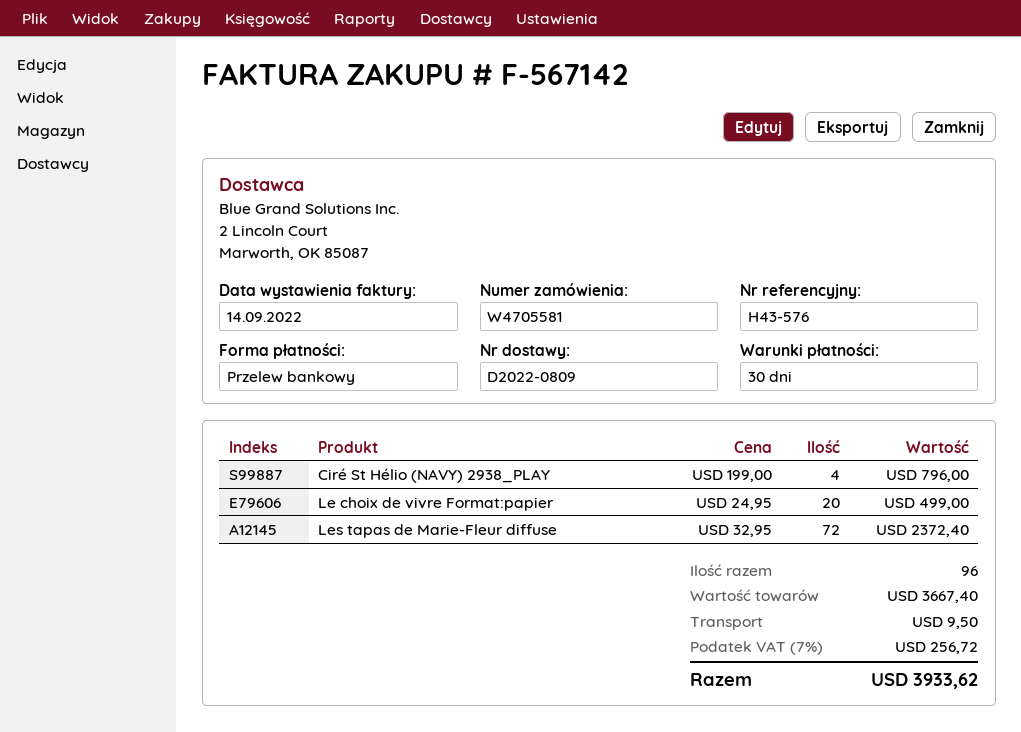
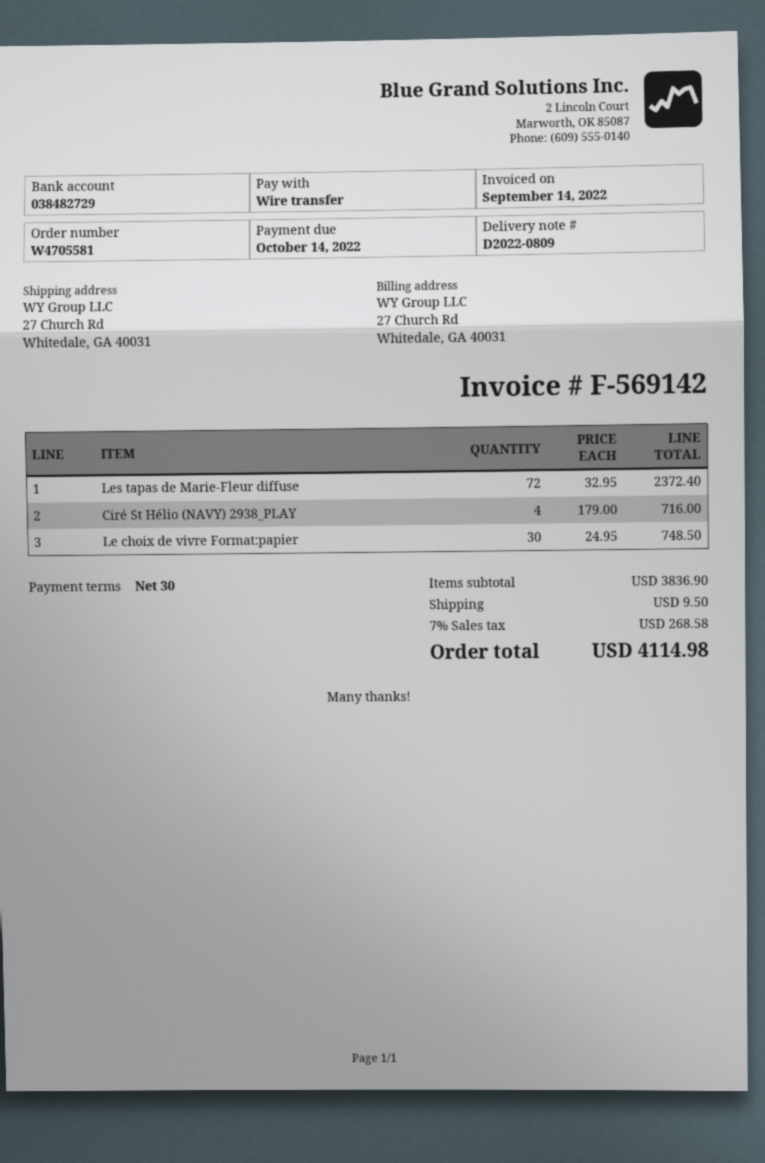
invoice number: F-567142 -> F-569142
Ciré St Hélio (NAVY) 2938_PLAY: 4 x 199.00 = 796.00 -> 4 x 179.00 = 716.00
Le choix de vivre Format:papier: 20 x 24.95 = 499.00 -> 30 x 24.95 = 748.50
subtotal: 3667.40 -> 3836.90
tax: 7% = 256.72 -> 7% = 268.58
total: 3933.62 -> 4114.98

